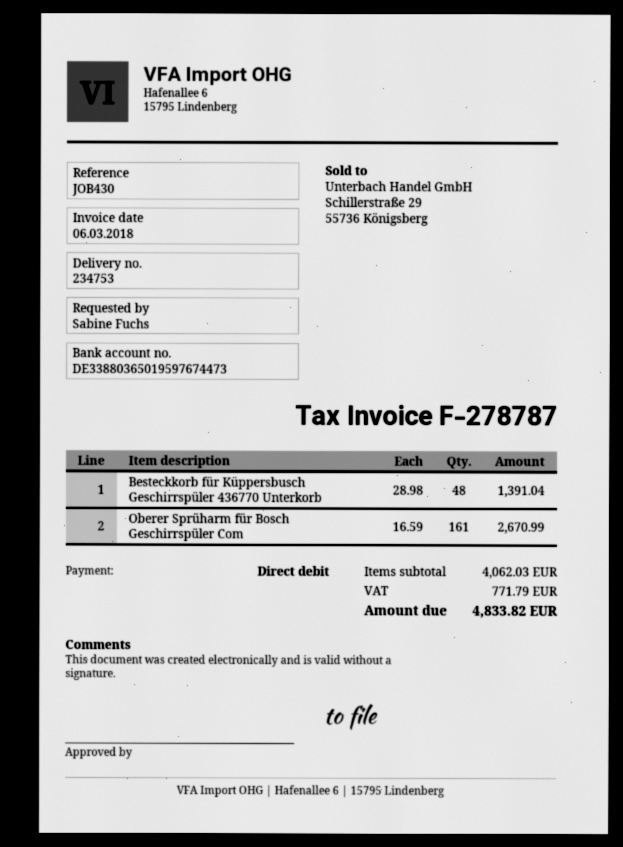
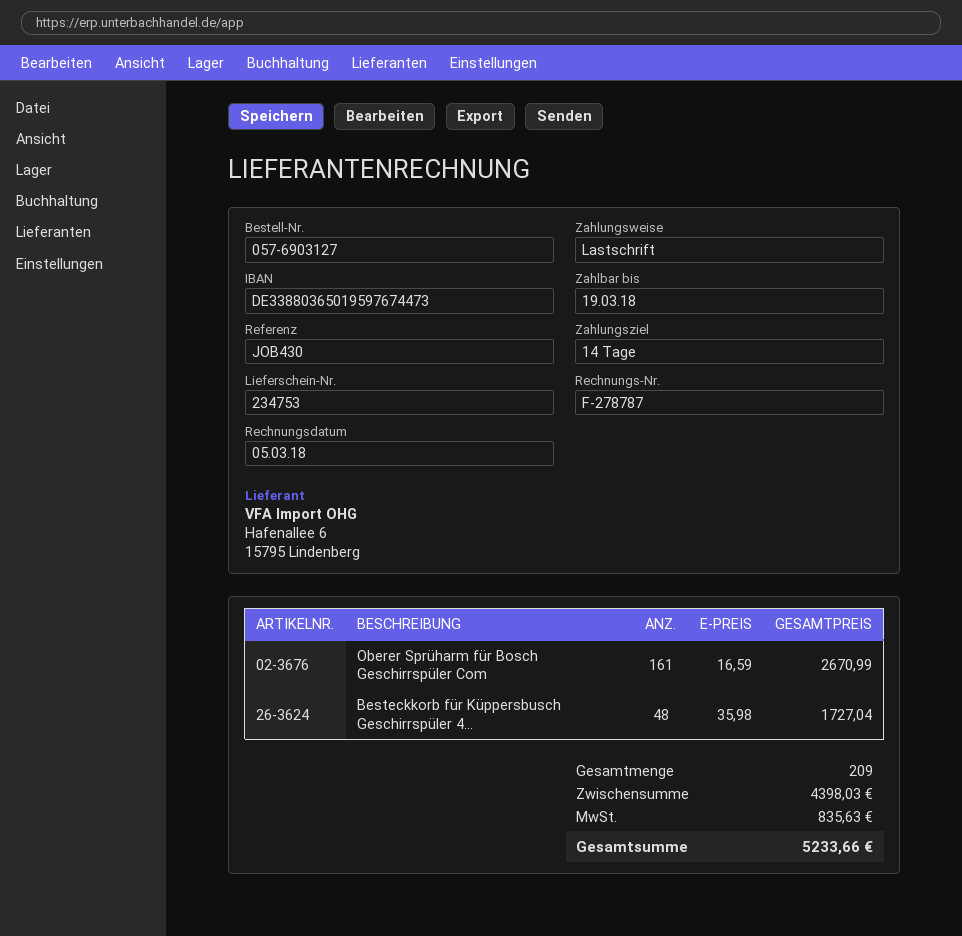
invoice date: 2018-03-06 -> 2018-03-05
Besteckkorb für Küppersbusch Geschirrspüler 436770 Unterkorb: 48 x 28.98 = 1391.04 -> 48 x 35.98 = 1727.04
subtotal: 4062.03 -> 4398.03
tax: 771.79 -> 835.63
total: 4833.82 -> 5233.66

